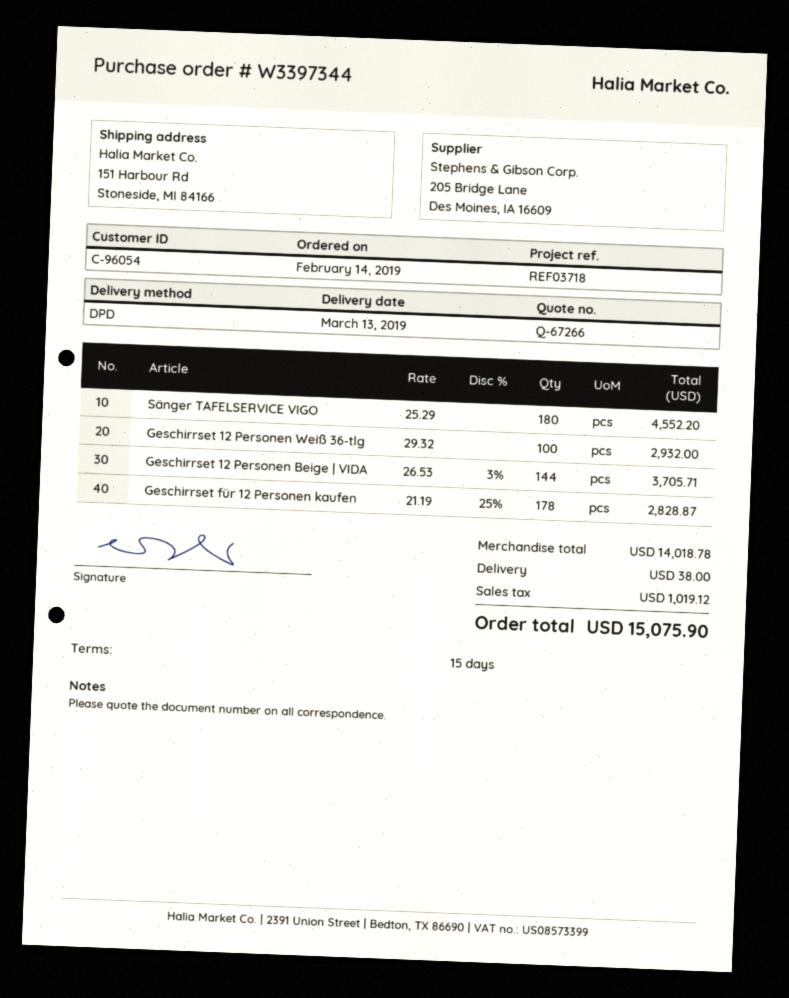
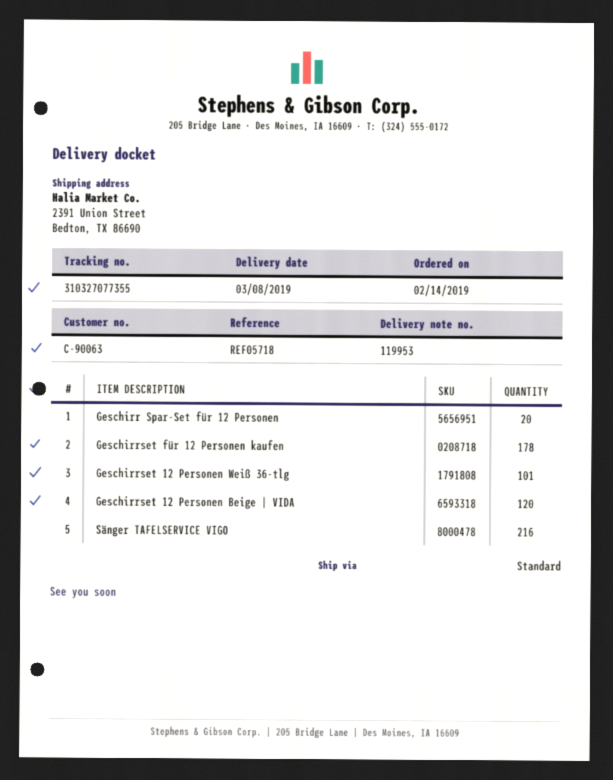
delivery date: 2019-03-13 -> 2019-03-08
customer number: C-96054 -> C-90063
reference: REF03718 -> REF05718
shipping method: DPD -> standard
ship to: 151 Harbour Rd, Stoneside, MI 84166 -> 2391 Union Street, Bedton, TX 86690
Sänger TAFELSERVICE VIGO: 180 -> 216
Geschirrset 12 Personen Weiß 36-tlg: 100 -> 101
Geschirrset 12 Personen Beige | VIDA: 144 -> 120
Geschirr Spar-Set für 12 Personen: none -> 20

